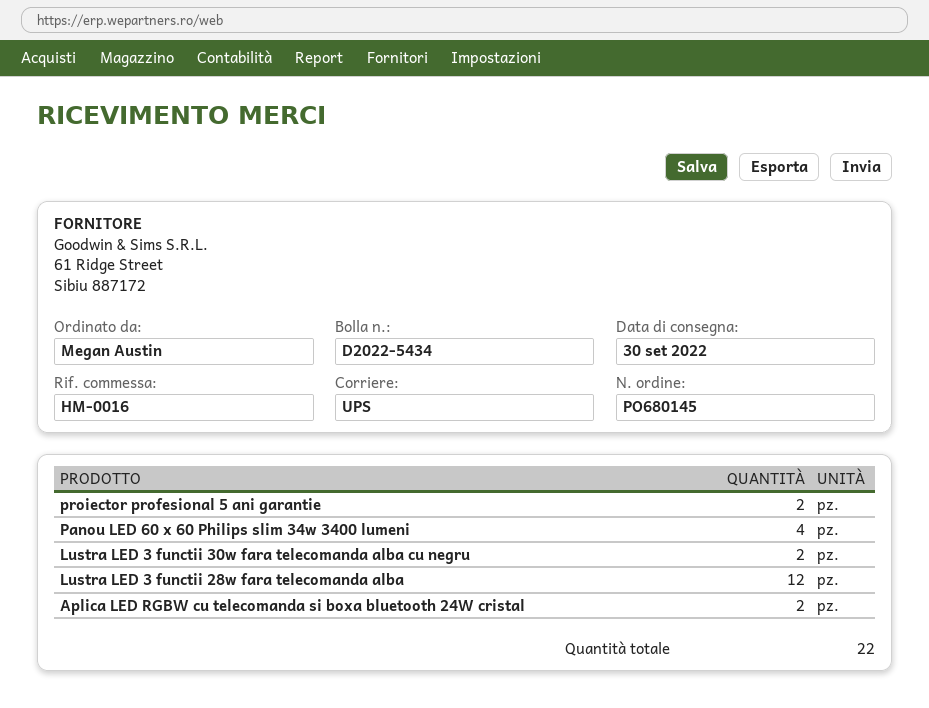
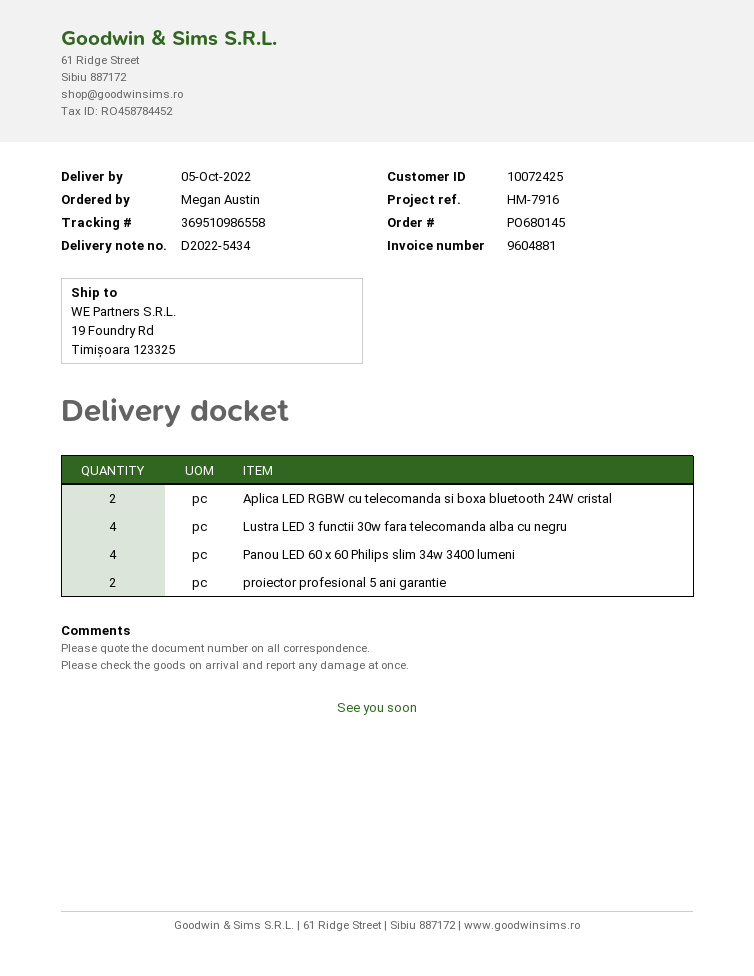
delivery date: 2022-09-30 -> 2022-10-05
reference: HM-0016 -> HM-7916
Lustra LED 3 functii 30w fara telecomanda alba cu negru: 2 -> 4
Lustra LED 3 functii 28w fara telecomanda alba: 12 -> none

